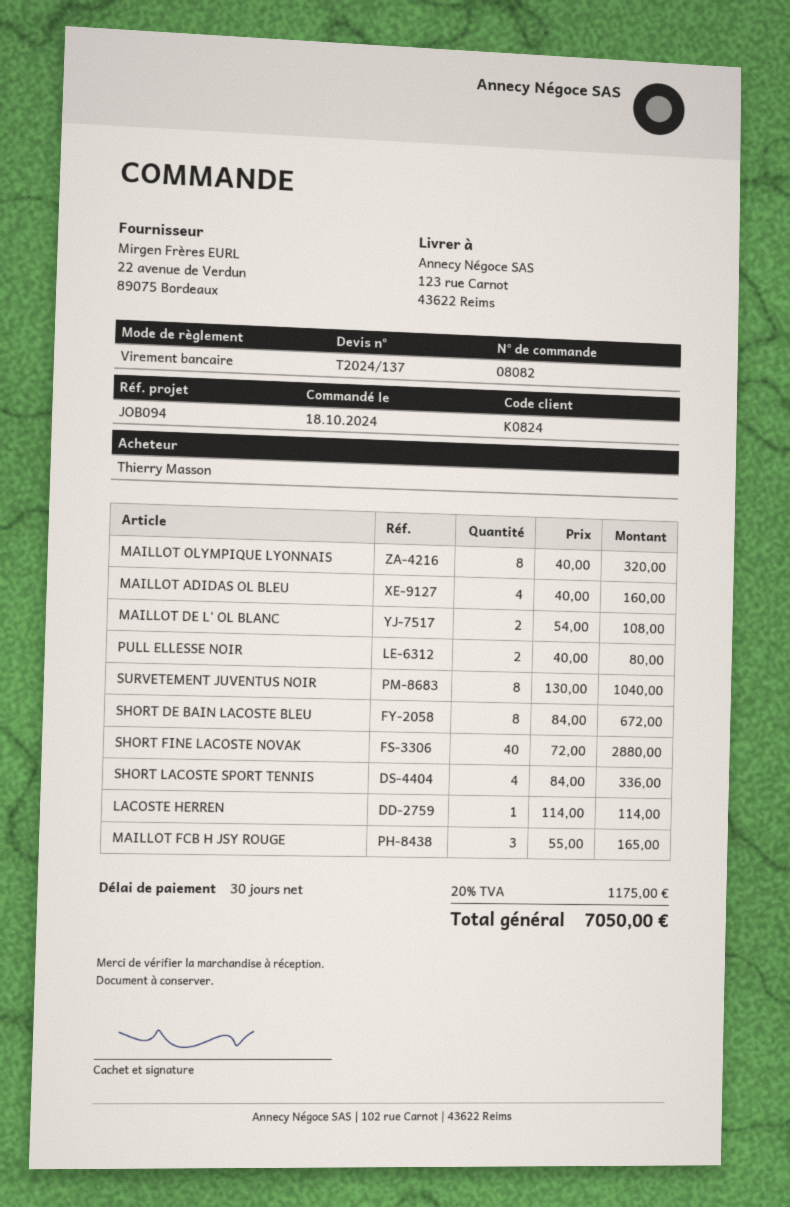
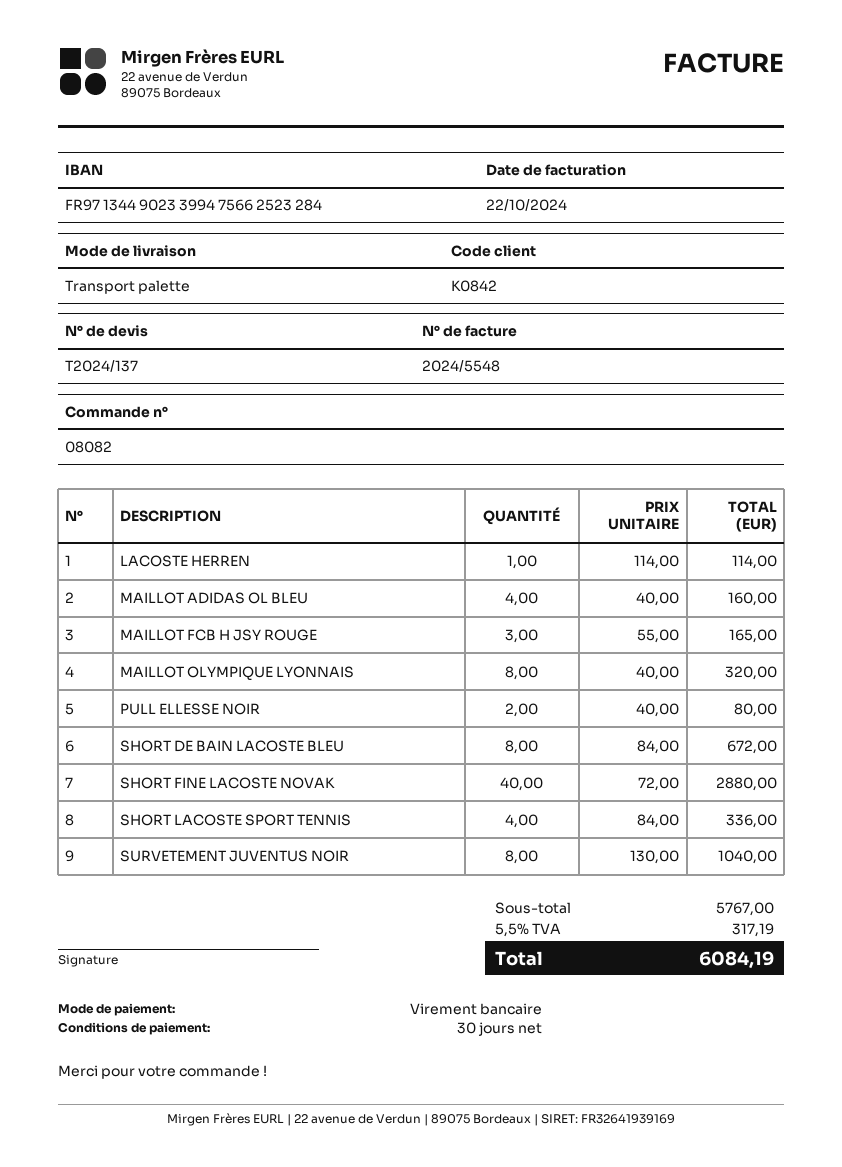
customer number: K0824 -> K0842
MAILLOT DE L' OL BLANC: 2 x 54.00 = 108.00 -> none
tax: 20% = 1175.00 -> 5.5% = 317.19
total: 7050.00 -> 6084.19

